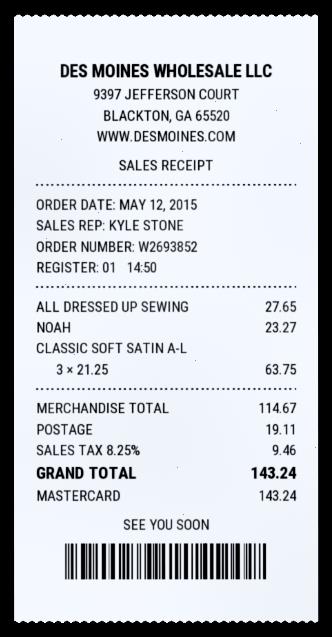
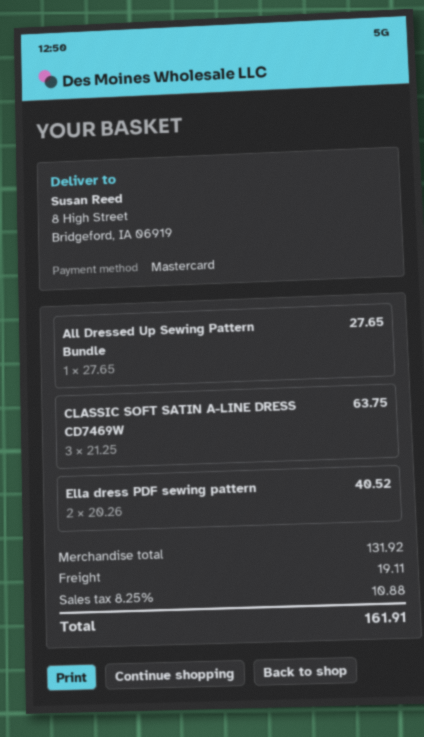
NOAH: 1 x 23.27 = 23.27 -> none
Ella dress PDF sewing pattern: none -> 2 x 20.26 = 40.52
subtotal: 114.67 -> 131.92
tax: 8.25% = 9.46 -> 8.25% = 10.88
total: 143.24 -> 161.91

